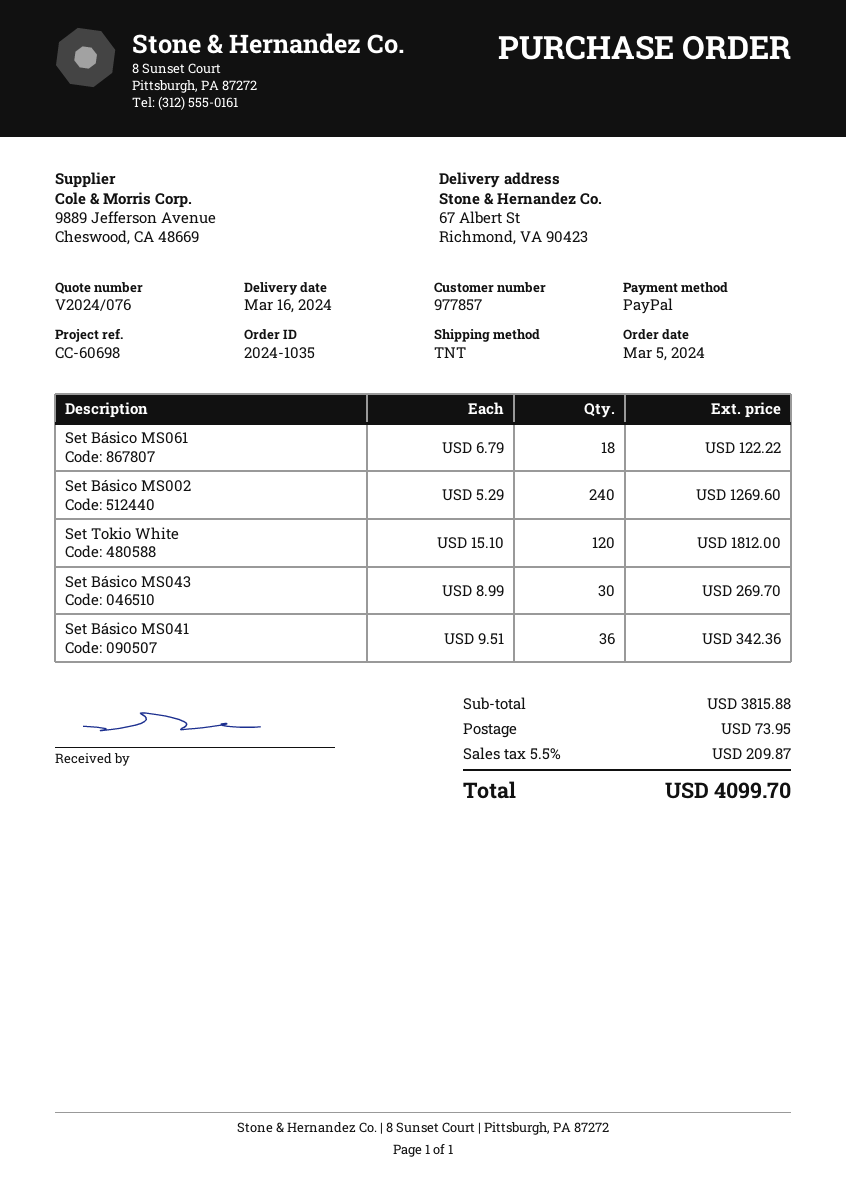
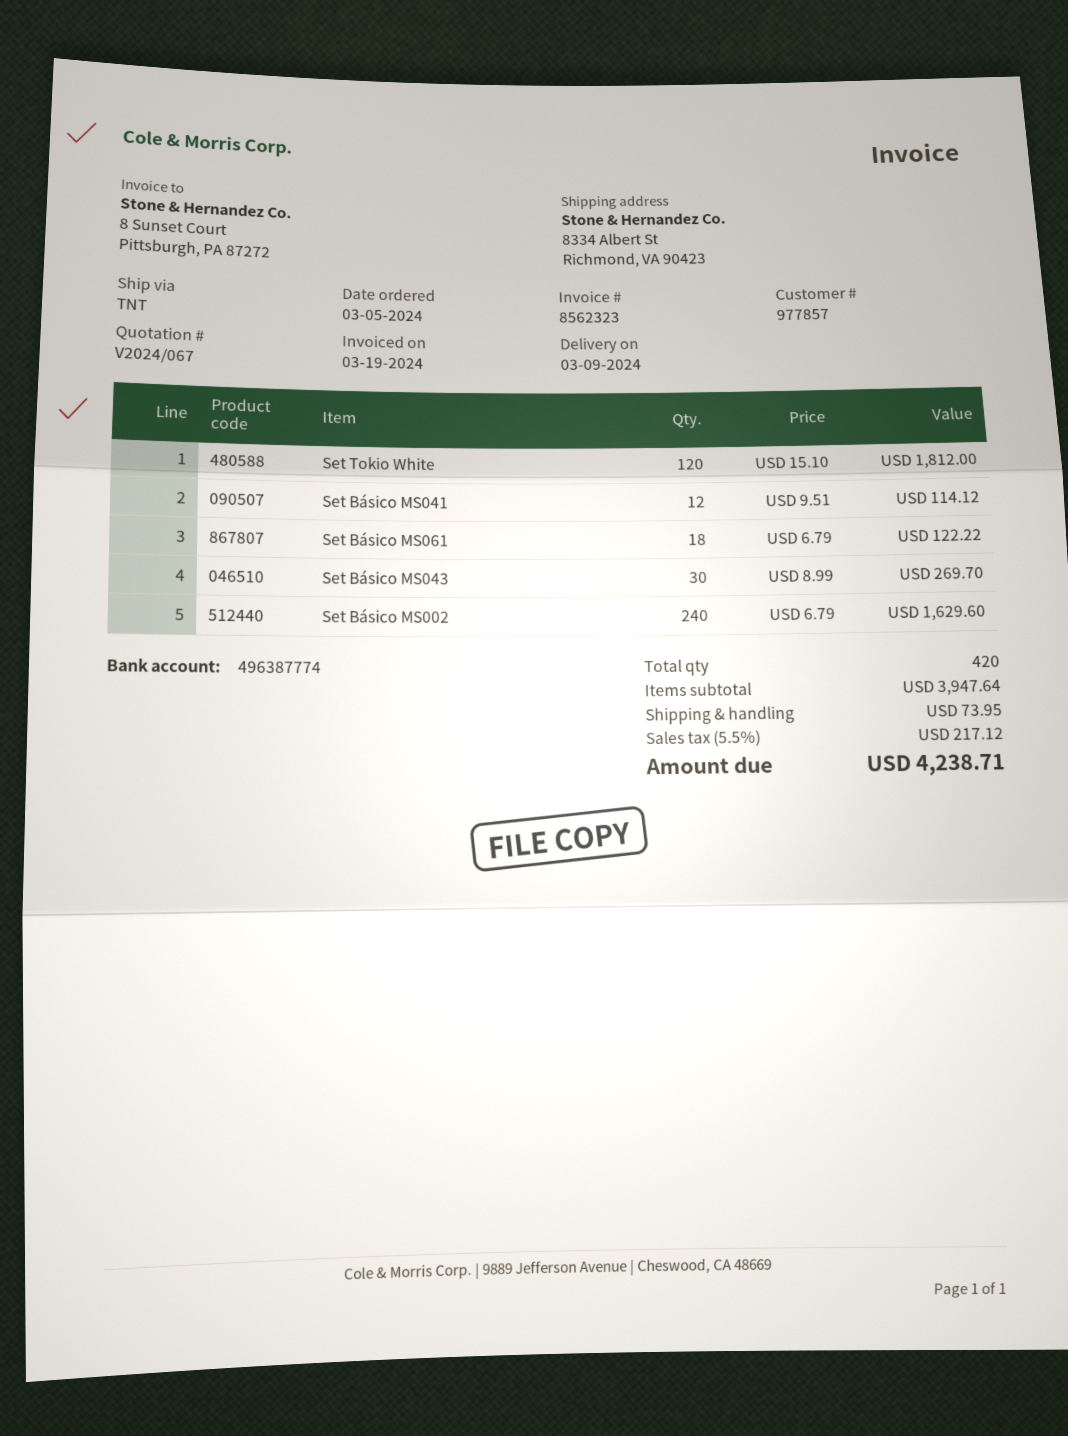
quote number: V2024/076 -> V2024/067
delivery date: 2024-03-16 -> 2024-03-09
ship to: 67 Albert St, Richmond, VA 90423 -> 8334 Albert St, Richmond, VA 90423
Set Básico MS002: 240 x 5.29 = 1269.60 -> 240 x 6.79 = 1629.60
Set Básico MS041: 36 x 9.51 = 342.36 -> 12 x 9.51 = 114.12
subtotal: 3815.88 -> 3947.64
tax: 5.5% = 209.87 -> 5.5% = 217.12
total: 4099.70 -> 4238.71

